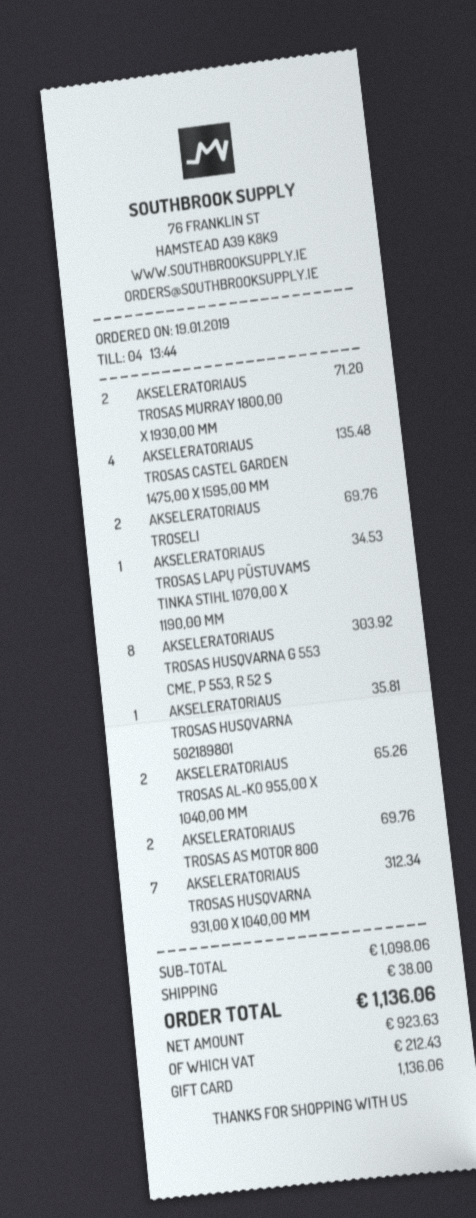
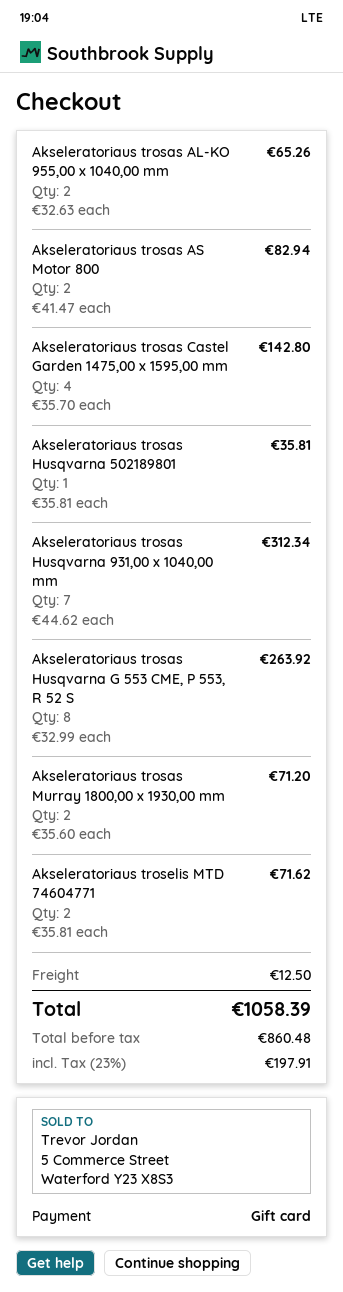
AKSELERATORIAUS TROSAS CASTEL GARDEN 1475,00 X 1595,00 MM: 4 for 135.48 -> 4 for 142.80
AKSELERATORIAUS TROSELI: 2 for 69.76 -> 2 for 71.62
AKSELERATORIAUS TROSAS LAPŲ PŪSTUVAMS TINKA STIHL 1070,00 X 1190,00 MM: 1 for 34.53 -> none
AKSELERATORIAUS TROSAS HUSQVARNA G 553 CME, P 553, R 52 S: 8 for 303.92 -> 8 for 263.92
AKSELERATORIAUS TROSAS AS MOTOR 800: 2 for 69.76 -> 2 for 82.94
shipping: 38.00 -> 12.50
net: 923.63 -> 860.48
tax: 212.43 -> 197.91
total: 1136.06 -> 1058.39

